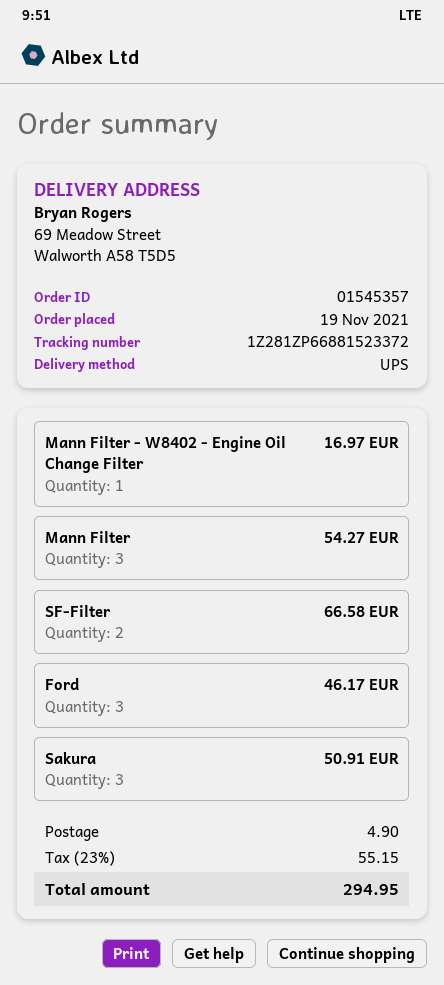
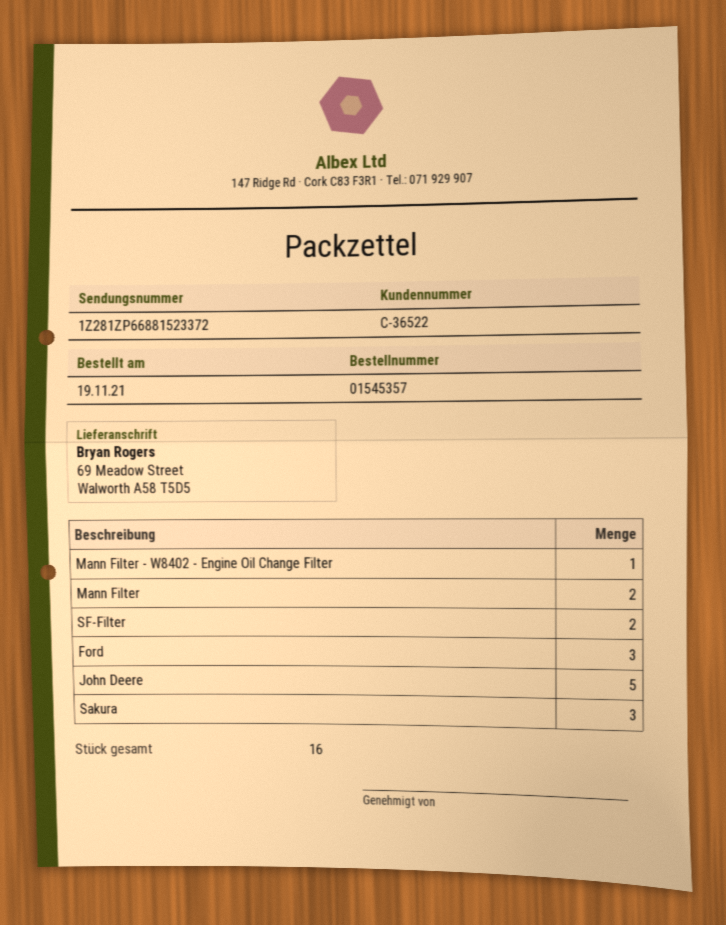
Mann Filter: 3 -> 2
John Deere: none -> 5

